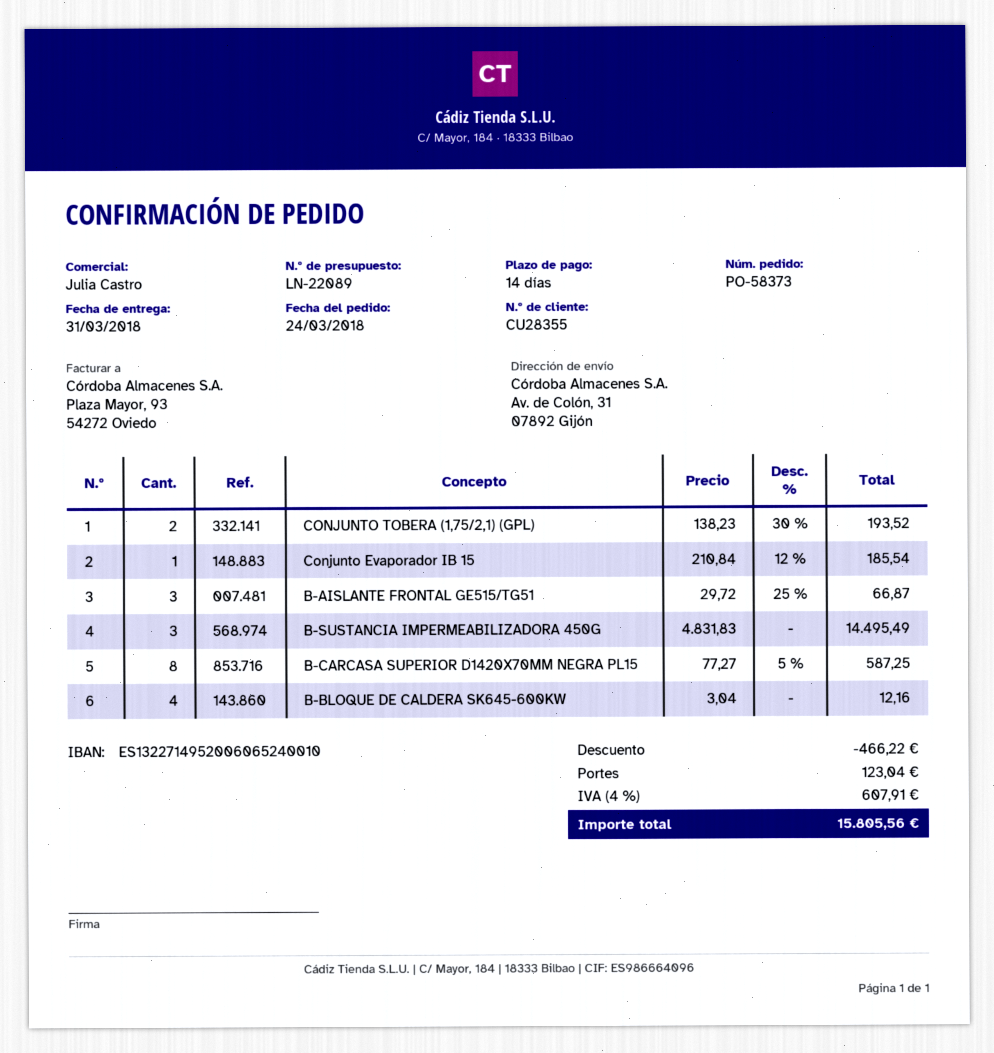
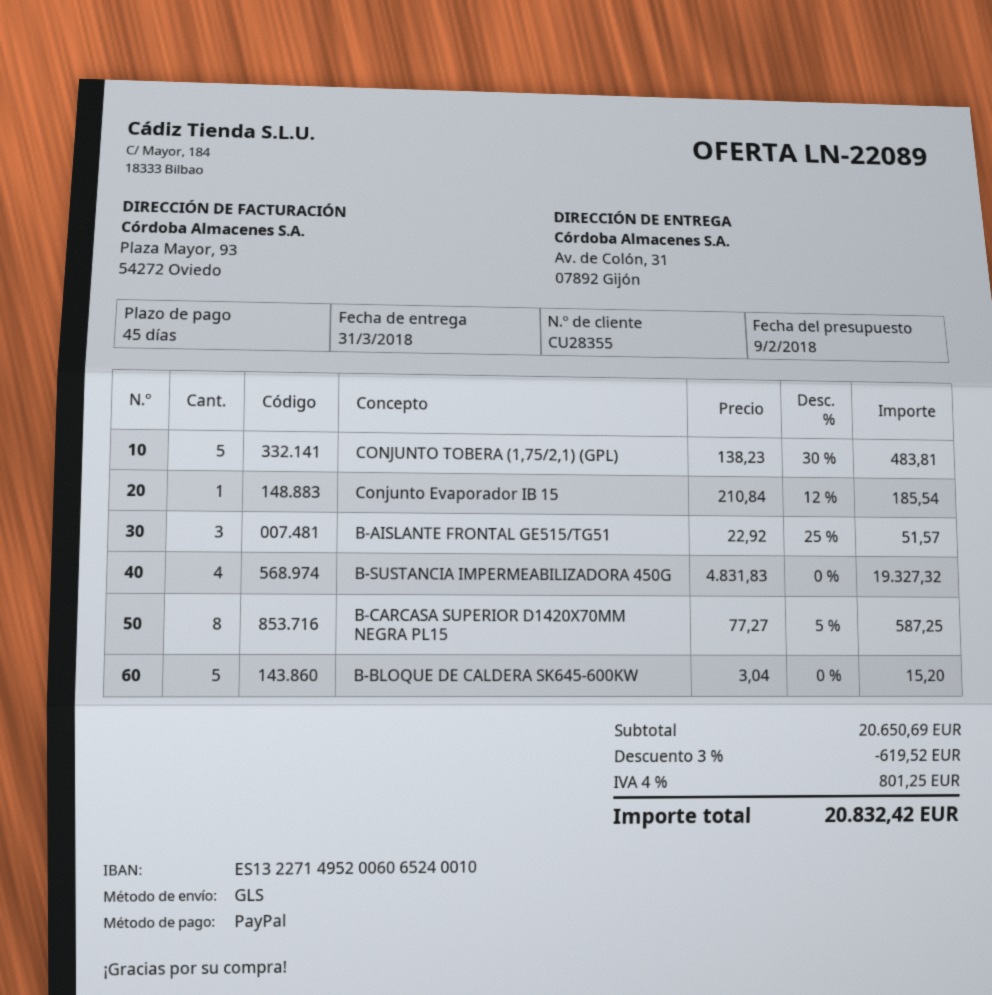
payment terms: 14 days -> 45 days
CONJUNTO TOBERA (1,75/2,1) (GPL): 2 x 138.23 - 30% = 193.52 -> 5 x 138.23 - 30% = 483.81
B-AISLANTE FRONTAL GE515/TG51: 3 x 29.72 - 25% = 66.87 -> 3 x 22.92 - 25% = 51.57
B-SUSTANCIA IMPERMEABILIZADORA 450G: 3 x 4831.83 = 14495.49 -> 4 x 4831.83 = 19327.32
B-BLOQUE DE CALDERA SK645-600KW: 4 x 3.04 = 12.16 -> 5 x 3.04 = 15.20
discount: 466.22 -> 619.52
shipping: 123.04 -> none
tax: 4% = 607.91 -> 4% = 801.25
total: 15805.56 -> 20832.42

